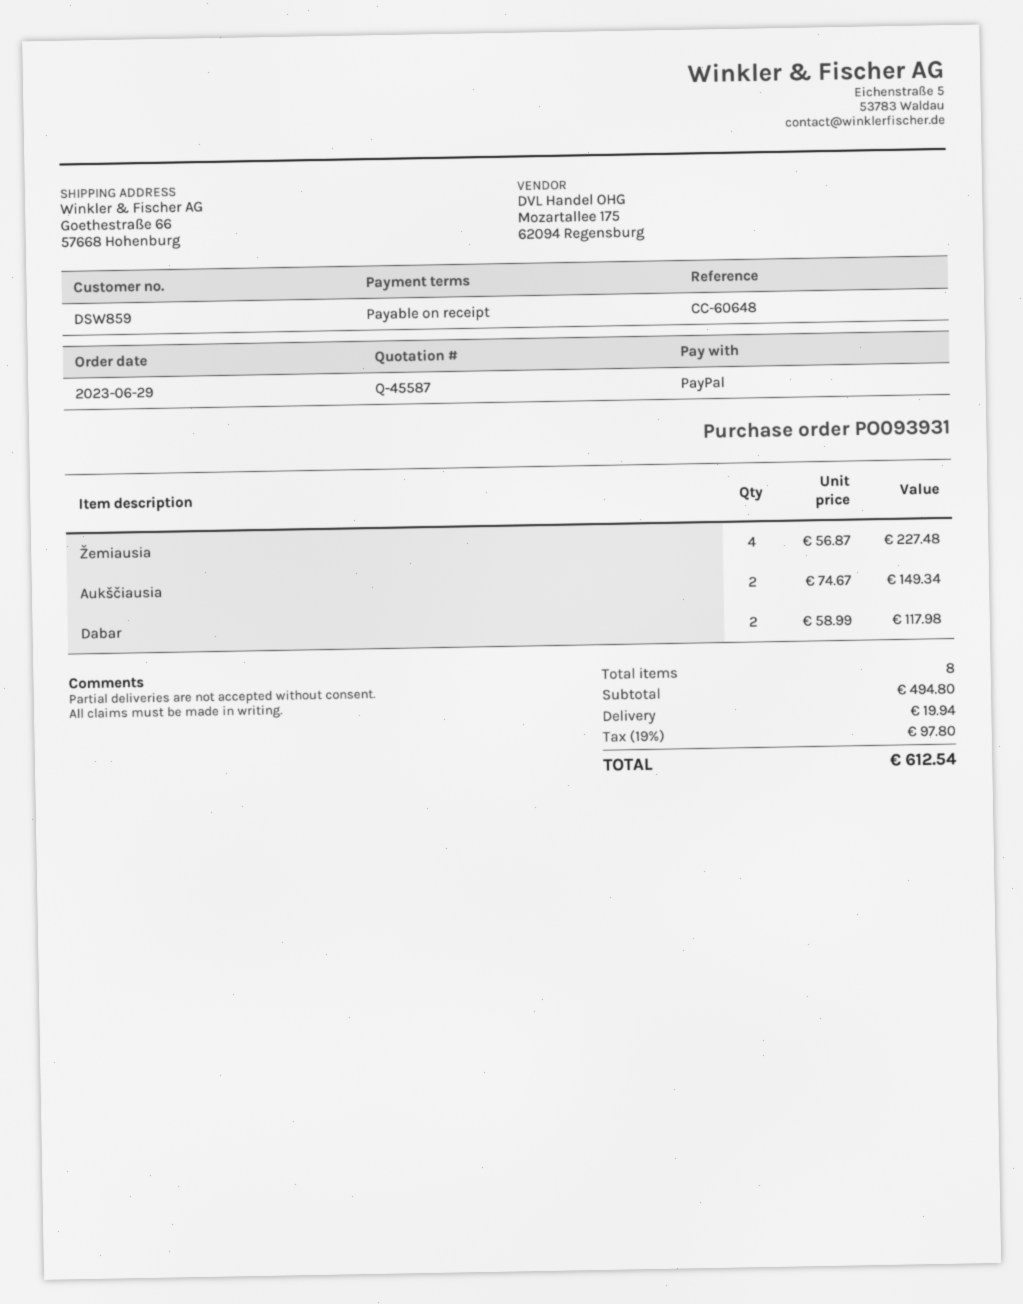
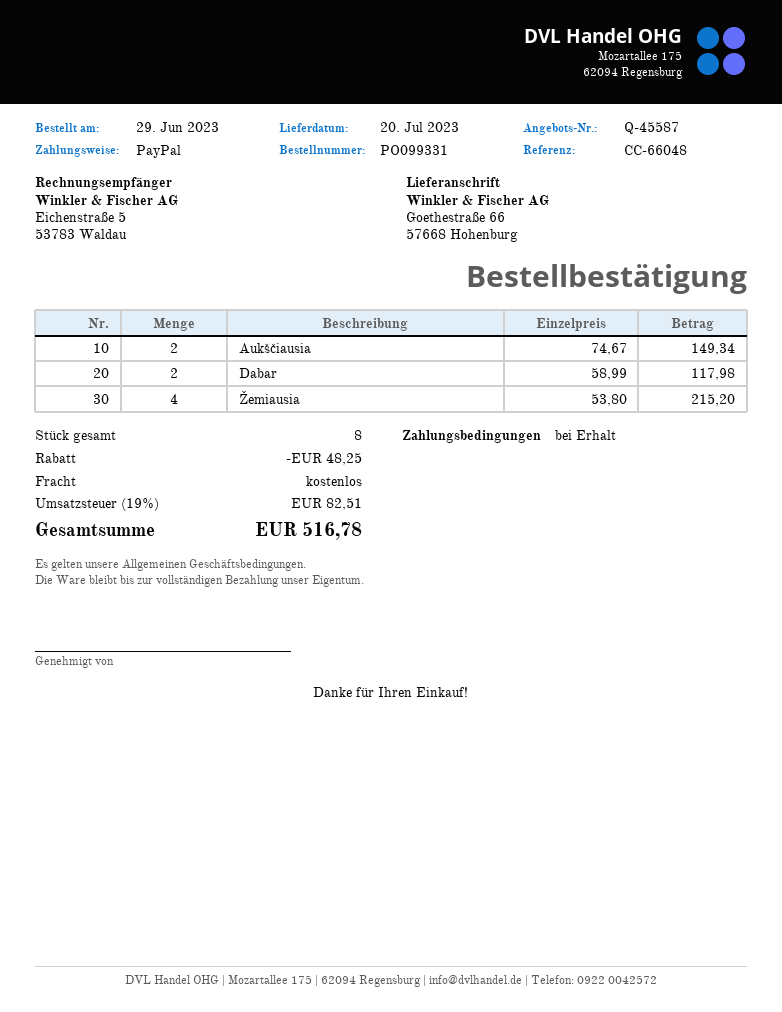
order number: PO093931 -> PO099331
reference: CC-60648 -> CC-66048
Žemiausia: 4 x 56.87 = 227.48 -> 4 x 53.80 = 215.20
discount: none -> 48.25
shipping: 19.94 -> 0.00
tax: 19% = 97.80 -> 19% = 82.51
total: 612.54 -> 516.78

